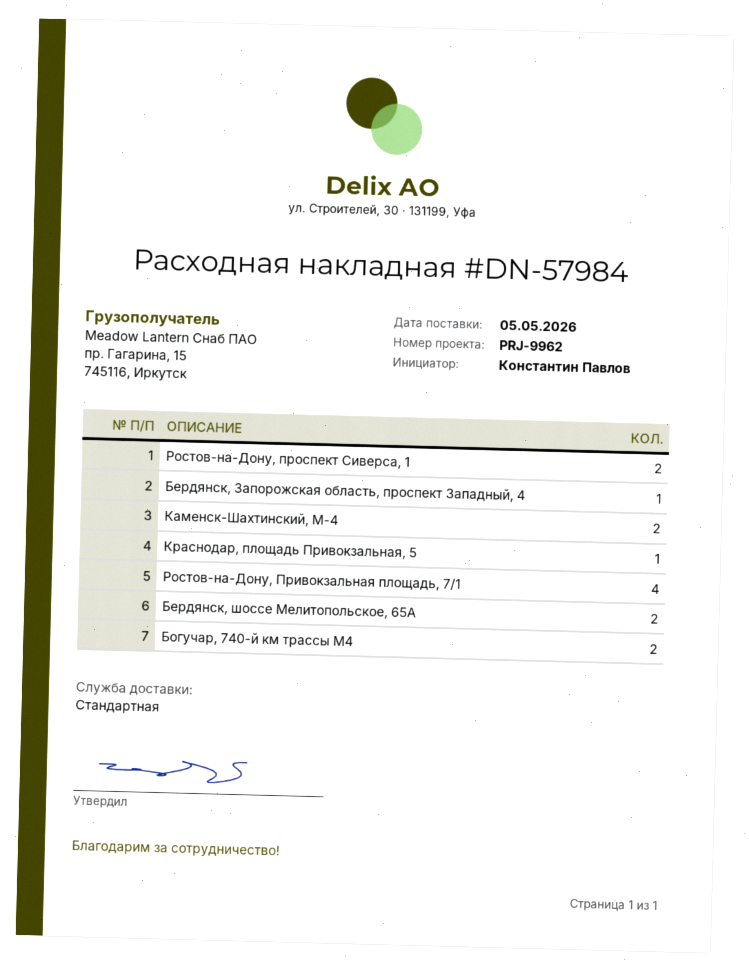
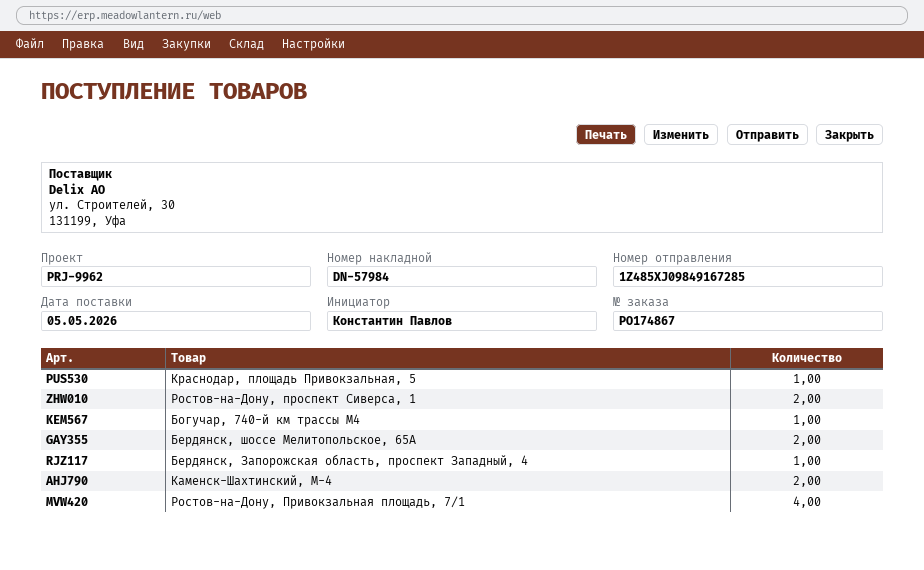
Богучар, 740-й км трассы М4: 2 -> 1

